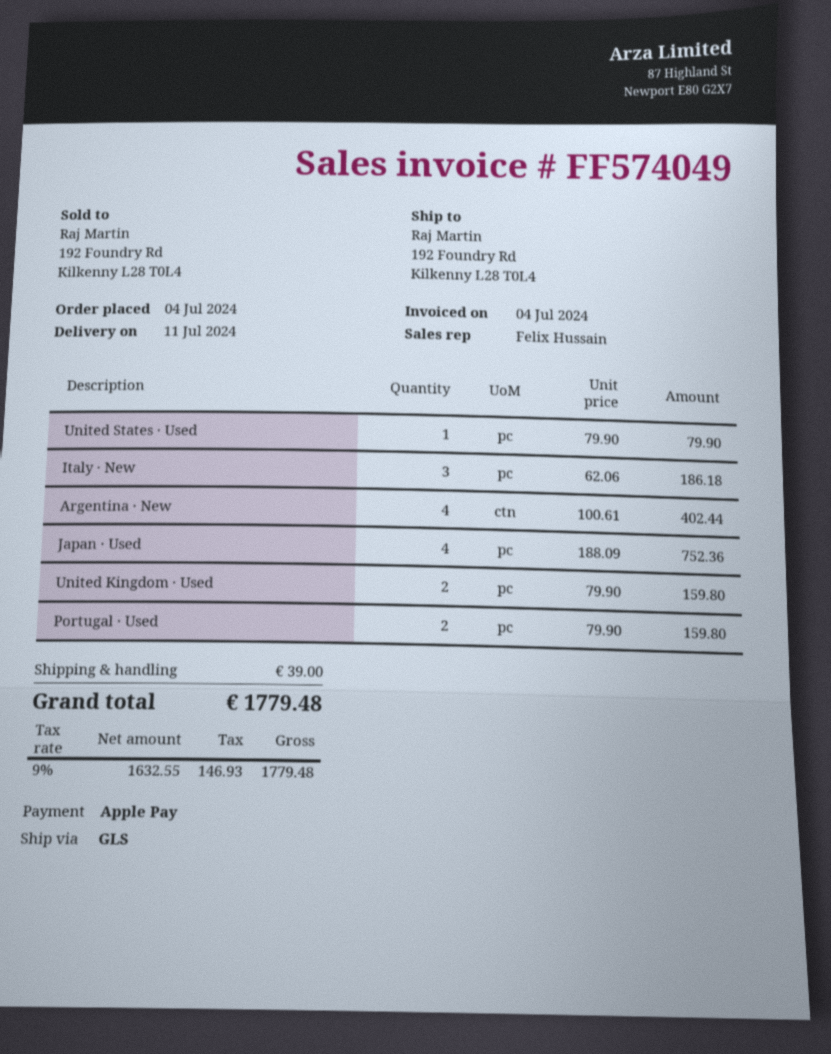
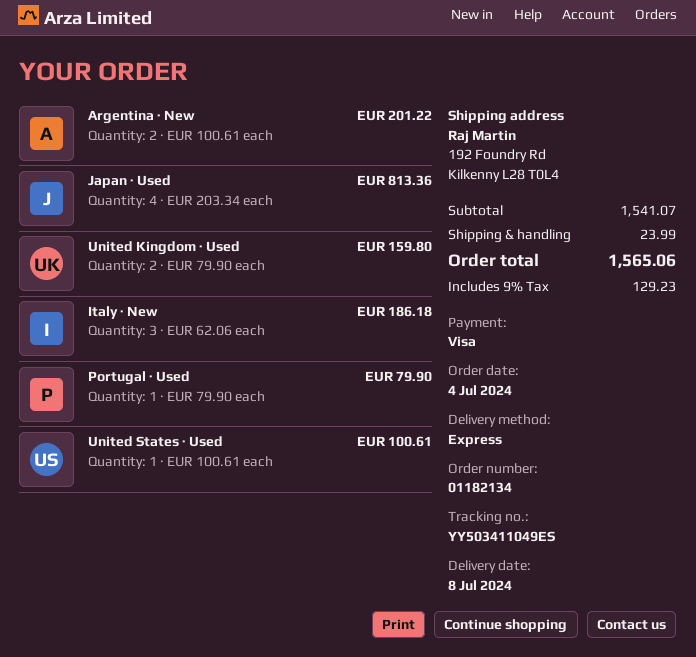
delivery date: 2024-07-11 -> 2024-07-08
payment method: Apple Pay -> Visa
shipping method: GLS -> express
United States · Used: 1 x 79.90 = 79.90 -> 1 x 100.61 = 100.61
Argentina · New: 4 x 100.61 = 402.44 -> 2 x 100.61 = 201.22
Japan · Used: 4 x 188.09 = 752.36 -> 4 x 203.34 = 813.36
Portugal · Used: 2 x 79.90 = 159.80 -> 1 x 79.90 = 79.90
shipping: 39.00 -> 23.99
tax: 9% = 146.93 -> 9% = 129.23
total: 1779.48 -> 1565.06

